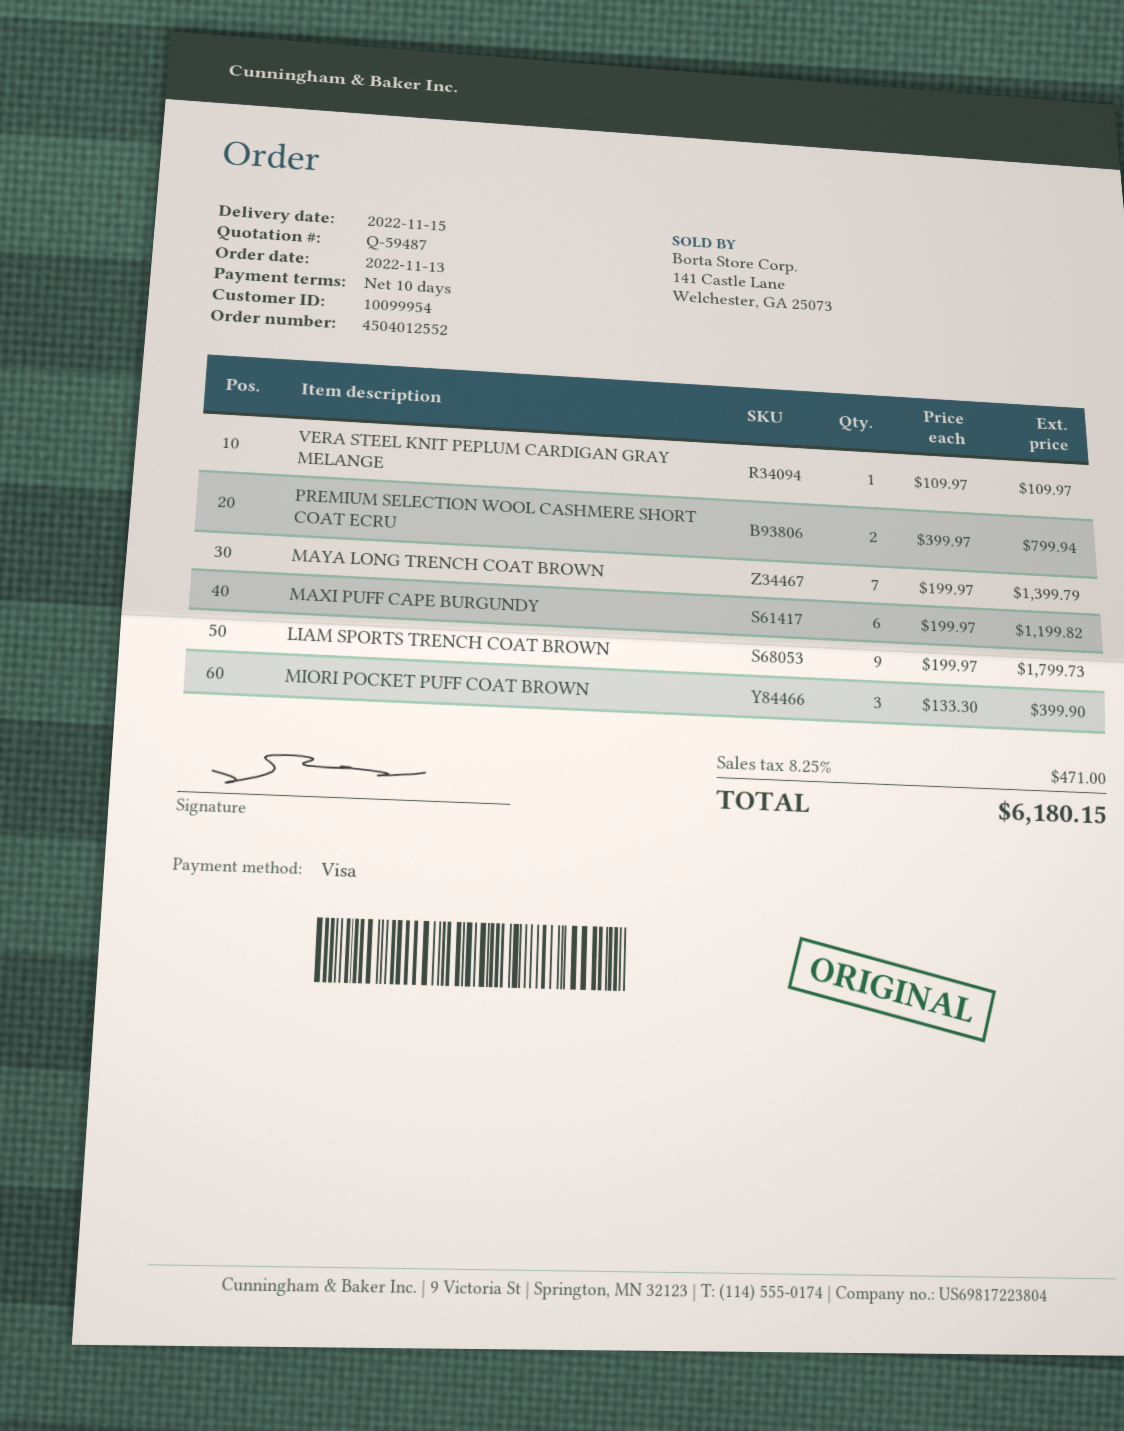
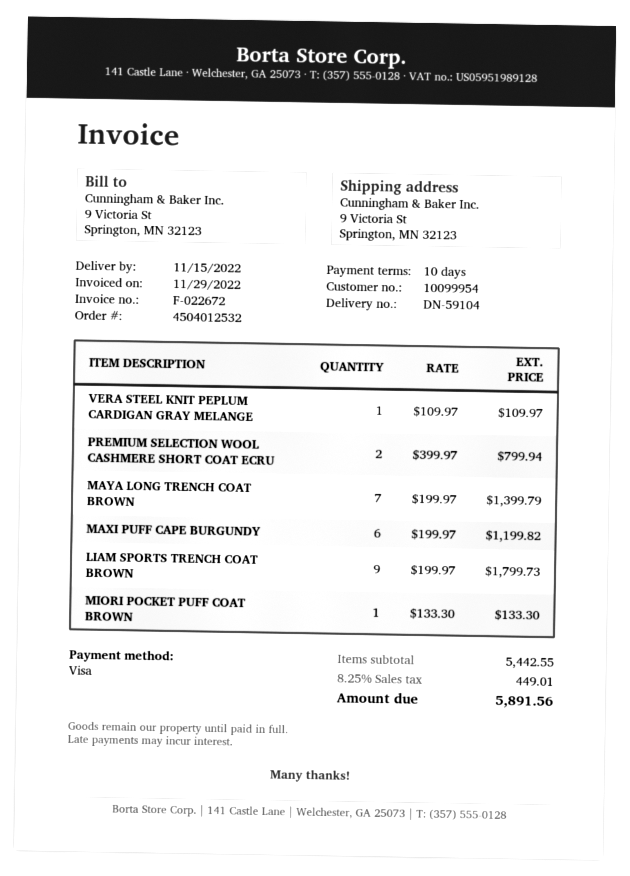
order number: 4504012552 -> 4504012532
MIORI POCKET PUFF COAT BROWN: 3 x 133.30 = 399.90 -> 1 x 133.30 = 133.30
tax: 8.25% = 471.00 -> 8.25% = 449.01
total: 6180.15 -> 5891.56

